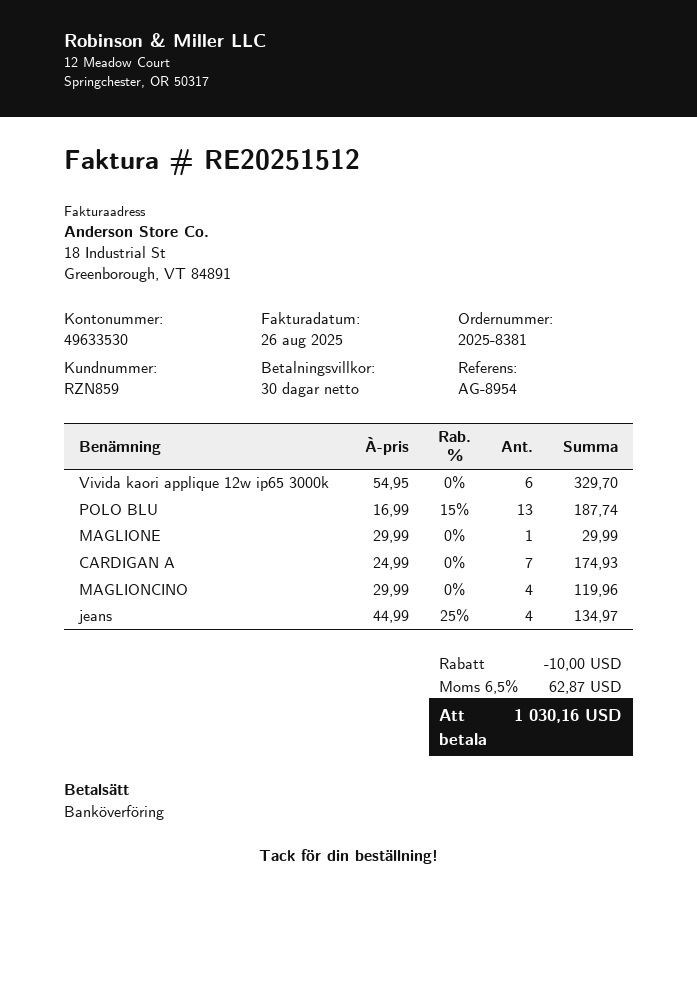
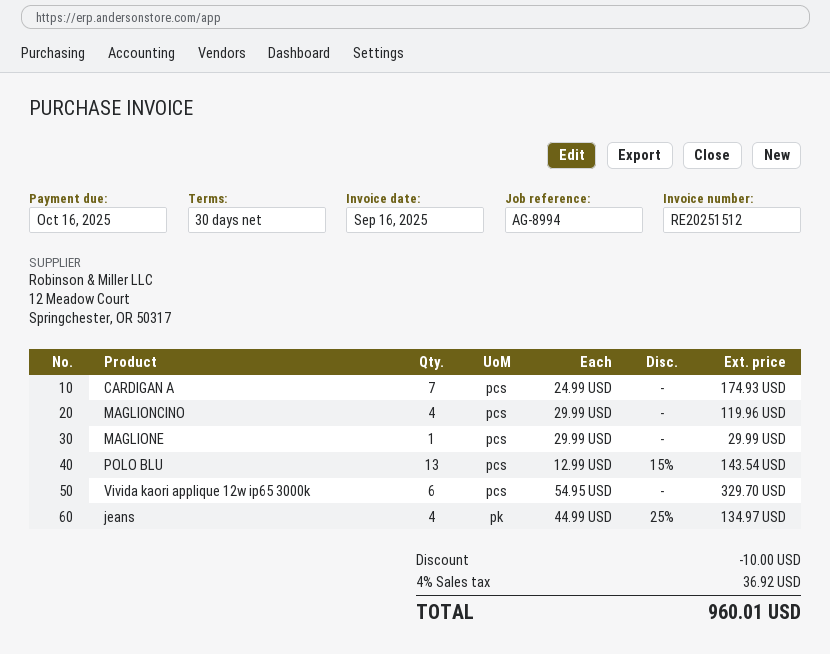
invoice date: 2025-08-26 -> 2025-09-16
reference: AG-8954 -> AG-8994
POLO BLU: 13 x 16.99 - 15% = 187.74 -> 13 x 12.99 - 15% = 143.54
tax: 6.5% = 62.87 -> 4% = 36.92
total: 1030.16 -> 960.01

